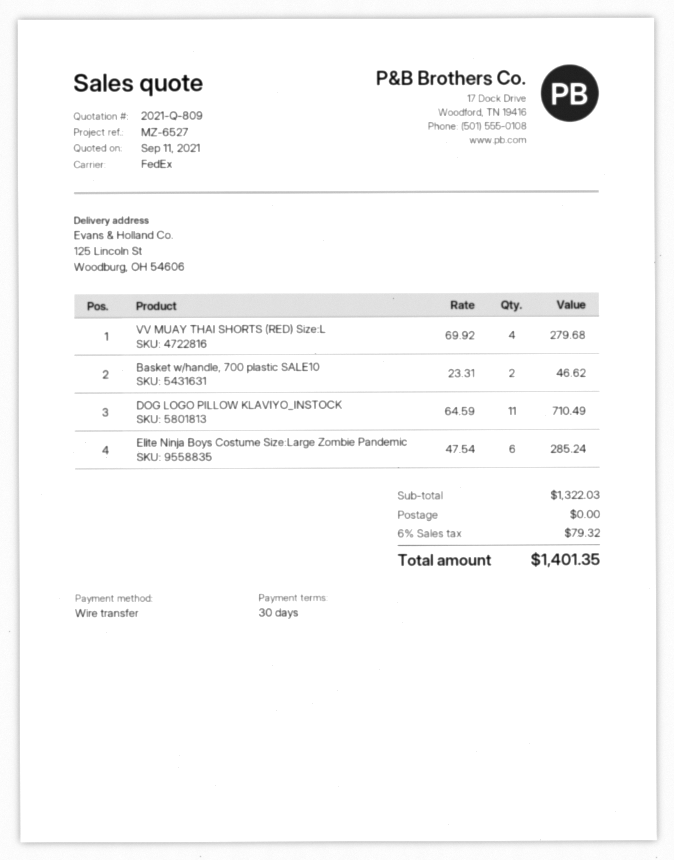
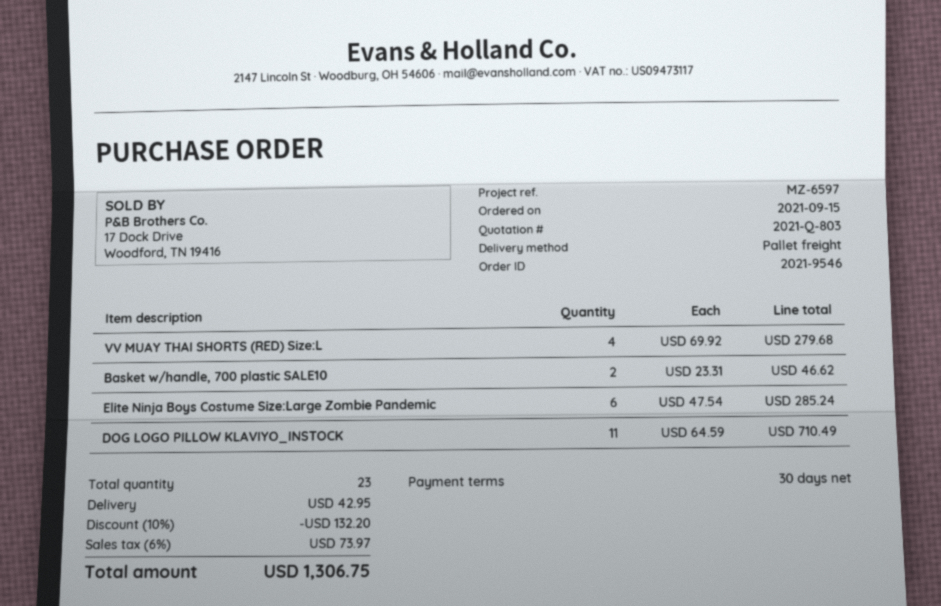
quote number: 2021-Q-809 -> 2021-Q-803
reference: MZ-6527 -> MZ-6597
shipping method: FedEx -> pallet freight
discount: none -> 10% = 132.20
shipping: 0.00 -> 42.95
tax: 6% = 79.32 -> 6% = 73.97
total: 1401.35 -> 1306.75

